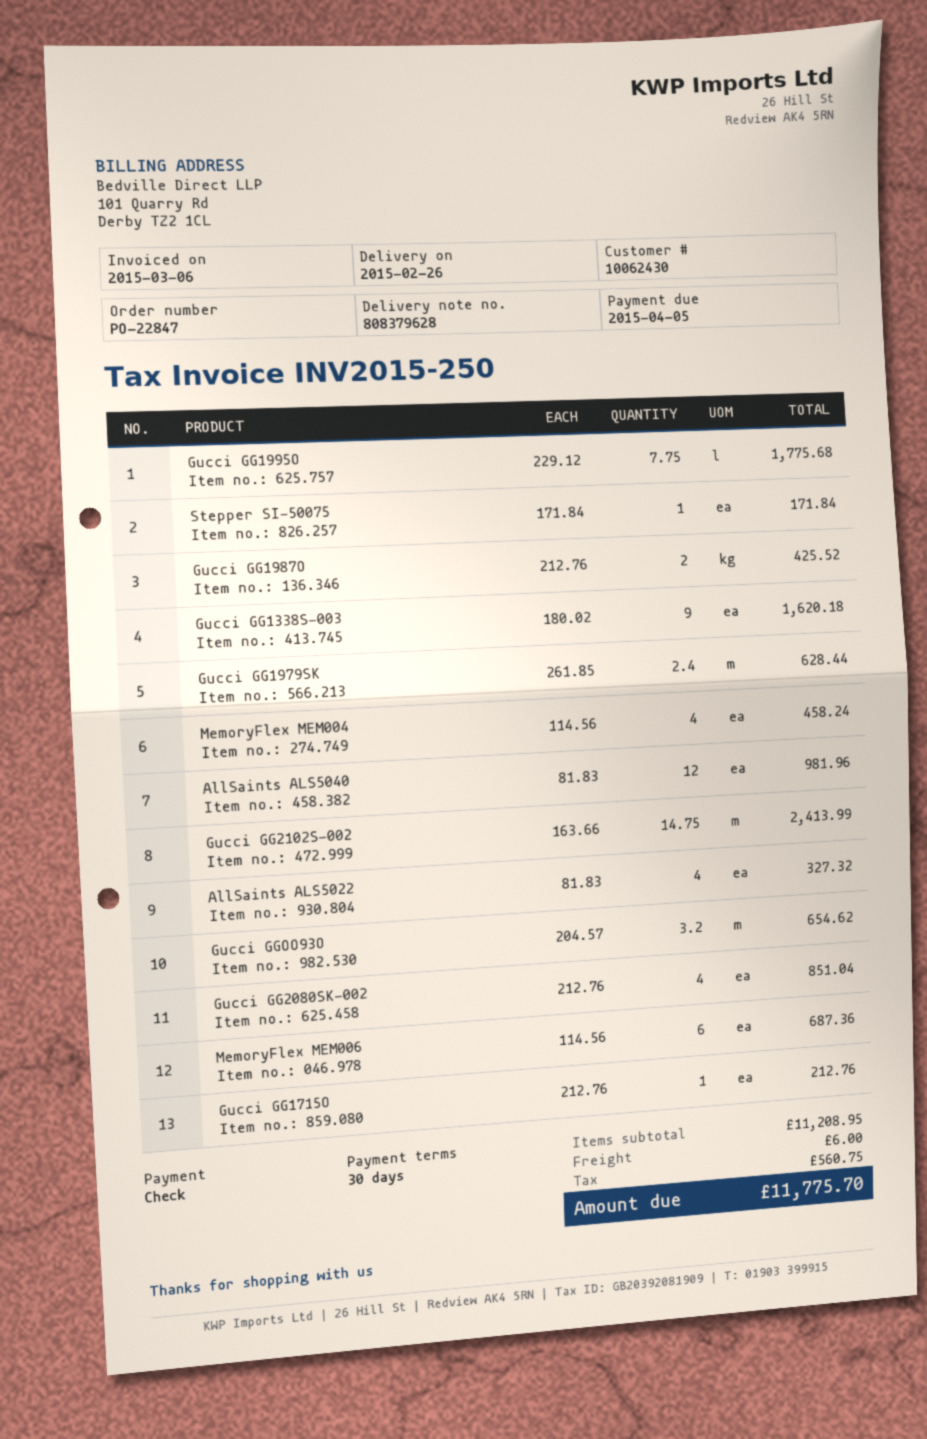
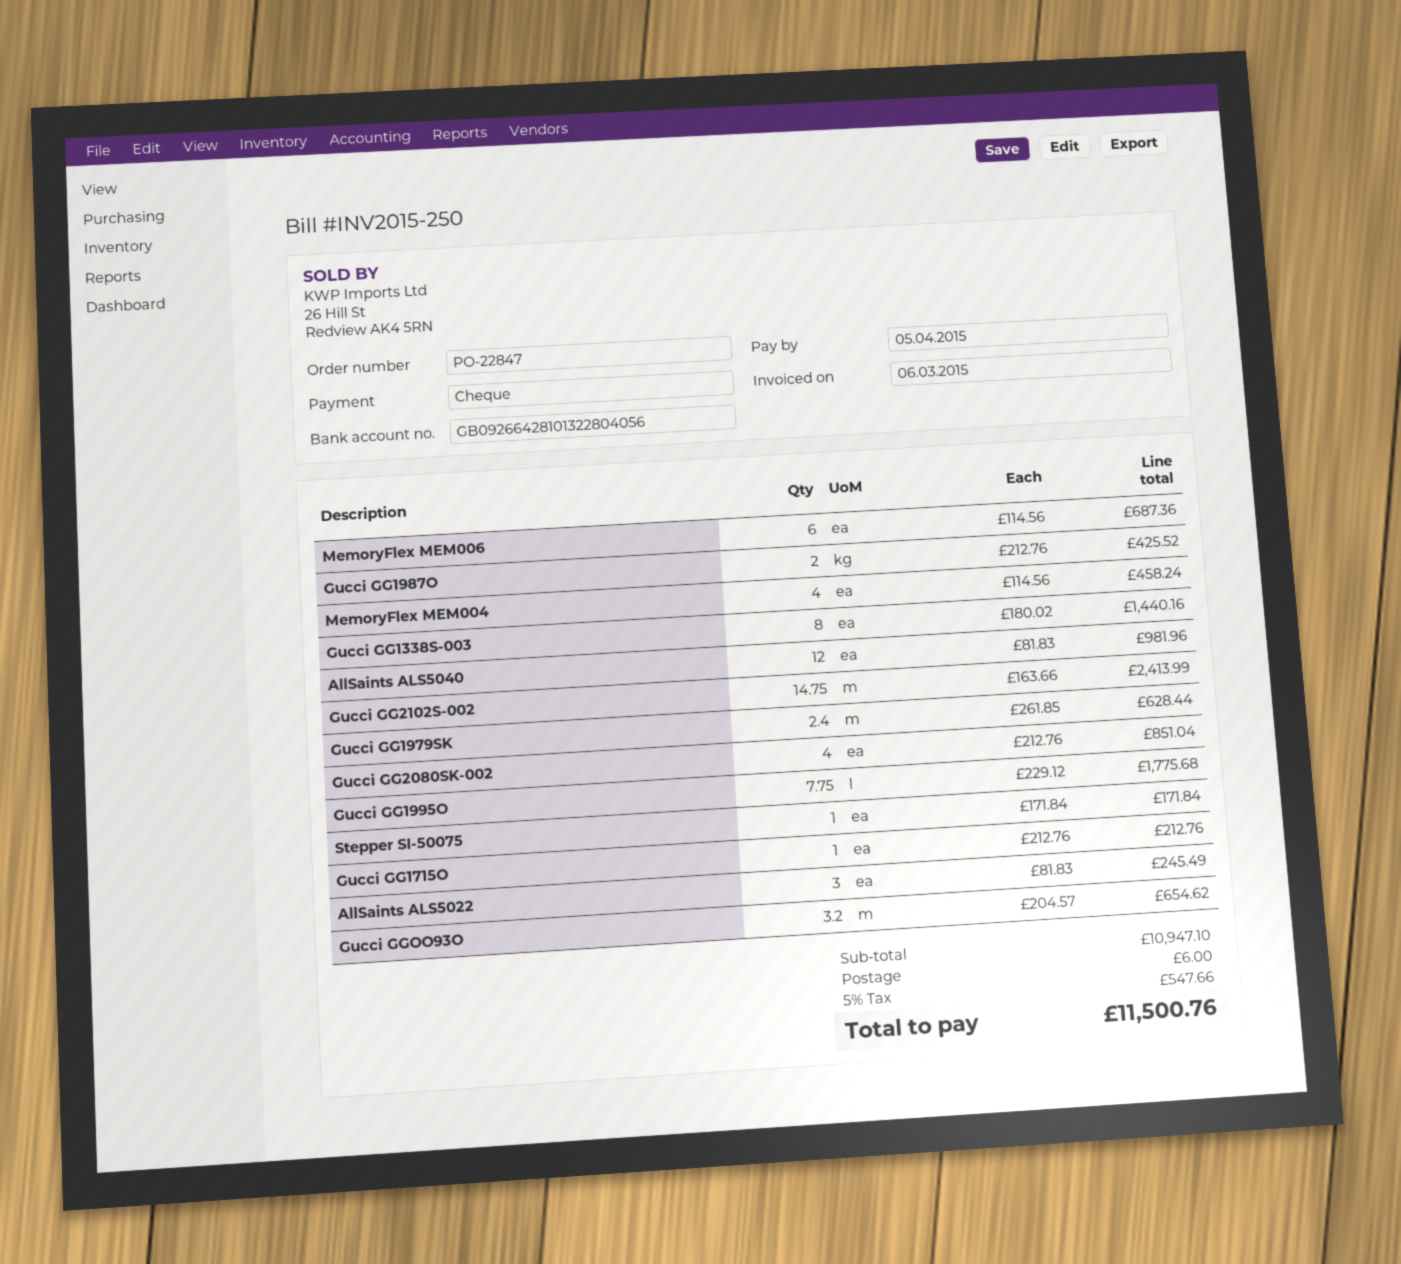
Gucci GG1338S-003: 9 x 180.02 = 1620.18 -> 8 x 180.02 = 1440.16
AllSaints ALS5022: 4 x 81.83 = 327.32 -> 3 x 81.83 = 245.49
subtotal: 11208.95 -> 10947.10
tax: 560.75 -> 547.66
total: 11775.70 -> 11500.76

